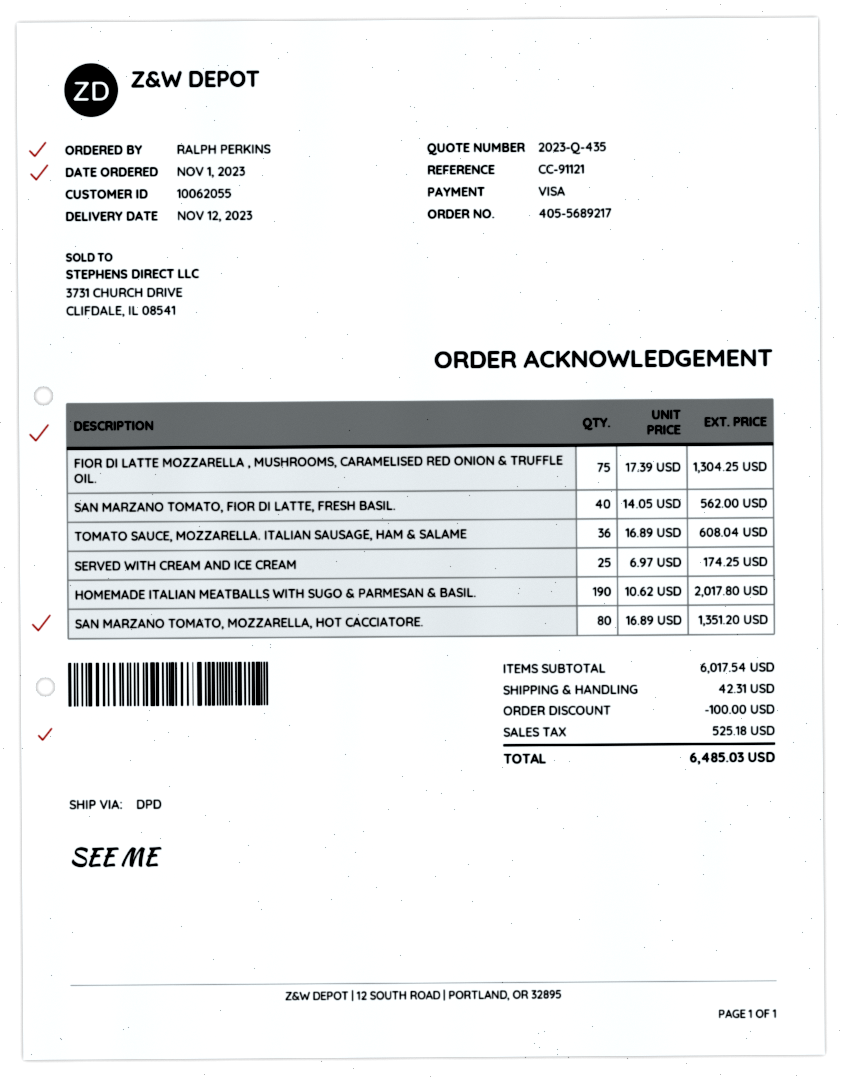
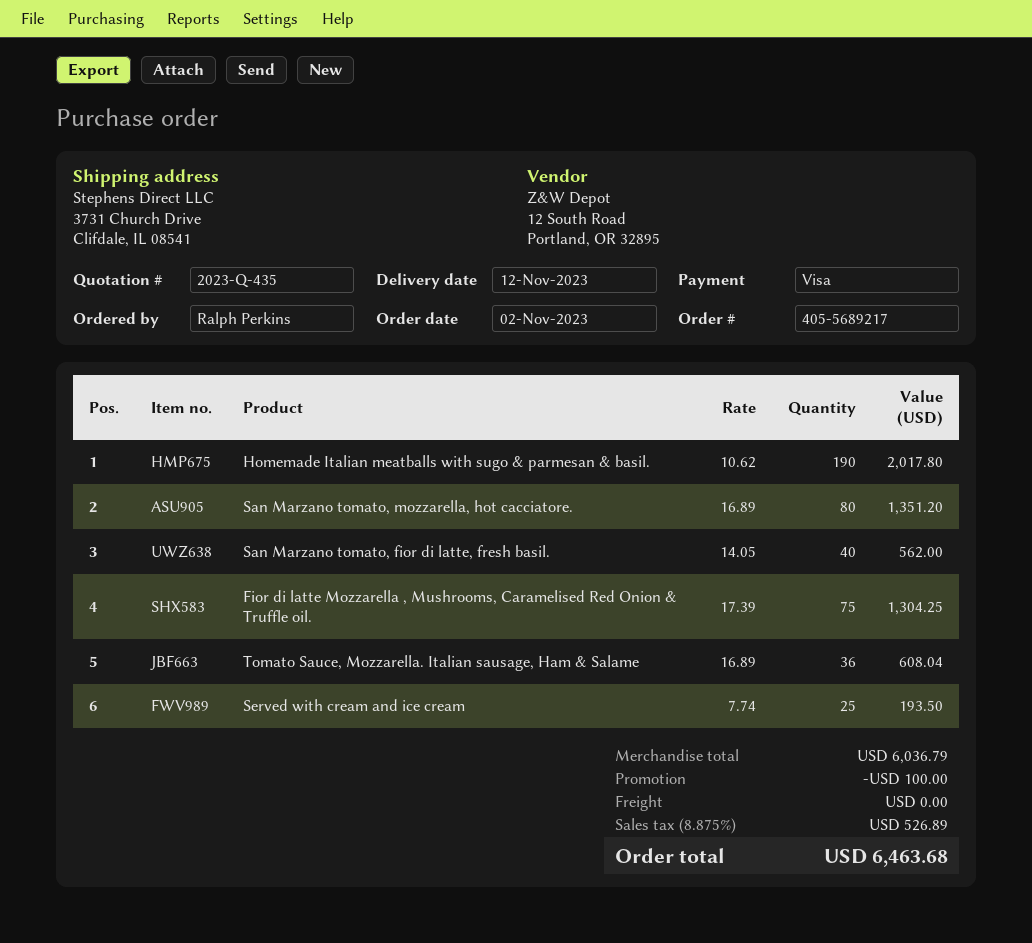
order date: 2023-11-01 -> 2023-11-02
SERVED WITH CREAM AND ICE CREAM: 25 x 6.97 = 174.25 -> 25 x 7.74 = 193.50
subtotal: 6017.54 -> 6036.79
shipping: 42.31 -> 0.00
tax: 525.18 -> 526.89
total: 6485.03 -> 6463.68

